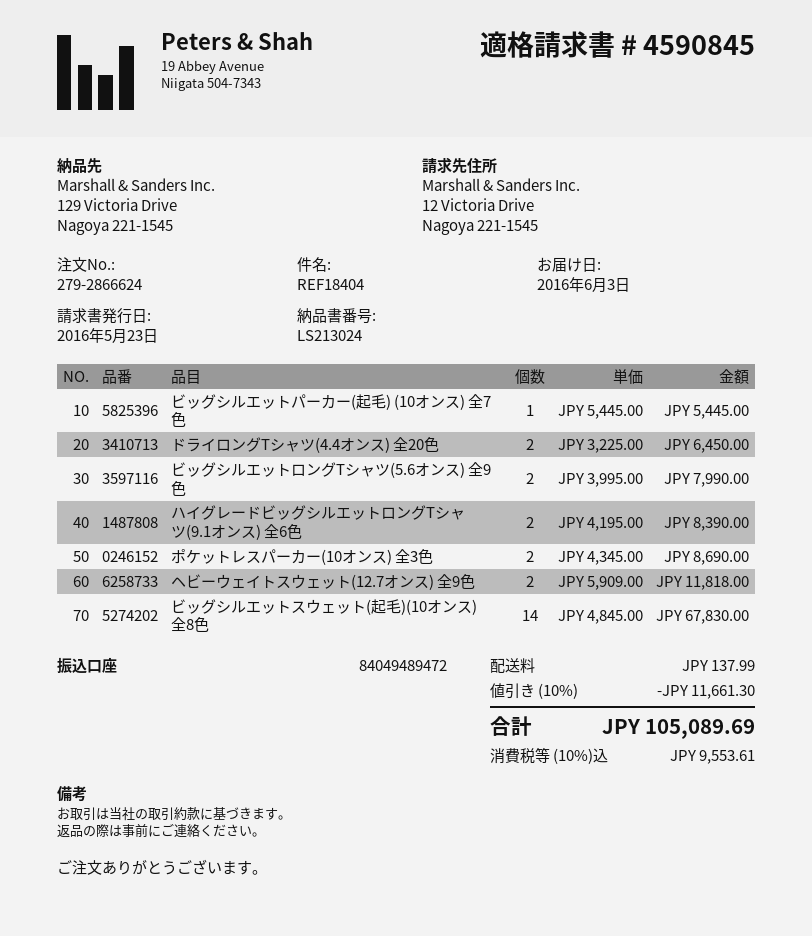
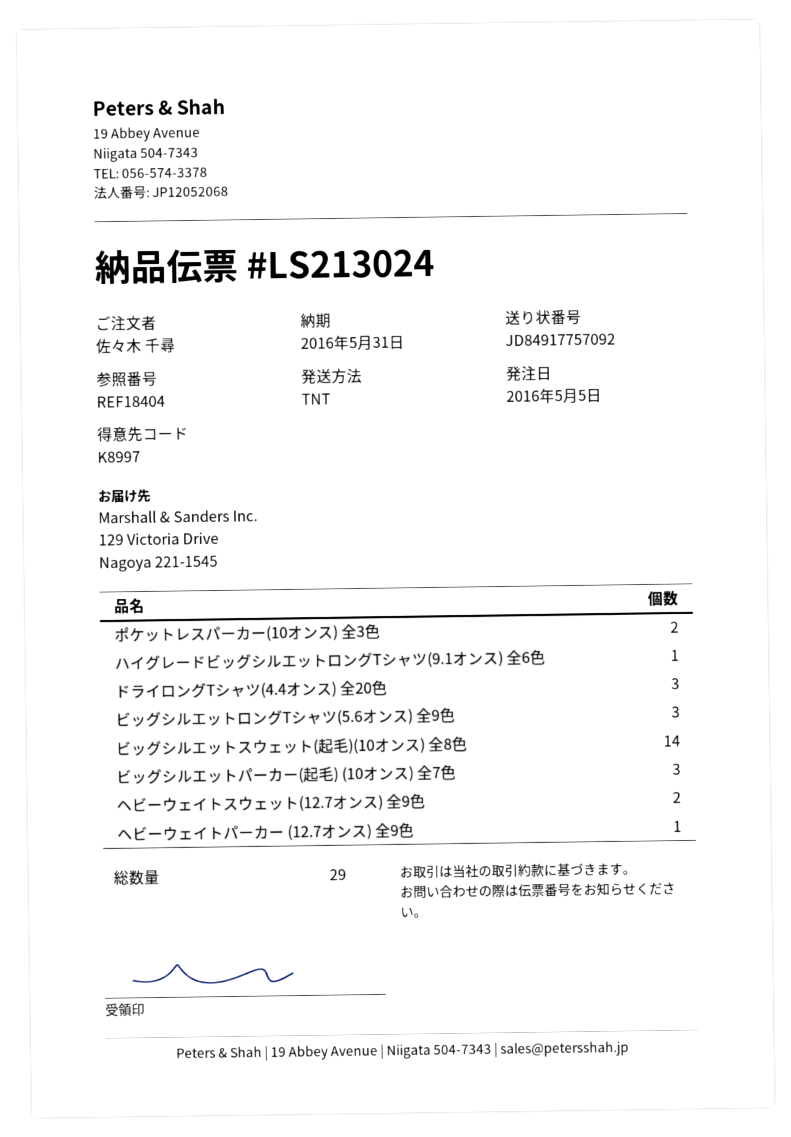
delivery date: 2016-06-03 -> 2016-05-31
ビッグシルエットパーカー(起毛) (10オンス) 全7色: 1 -> 3
ドライロングTシャツ(4.4オンス) 全20色: 2 -> 3
ビッグシルエットロングTシャツ(5.6オンス) 全9色: 2 -> 3
ハイグレードビッグシルエットロングTシャツ(9.1オンス) 全6色: 2 -> 1
ヘビーウェイトパーカー (12.7オンス) 全9色: none -> 1

